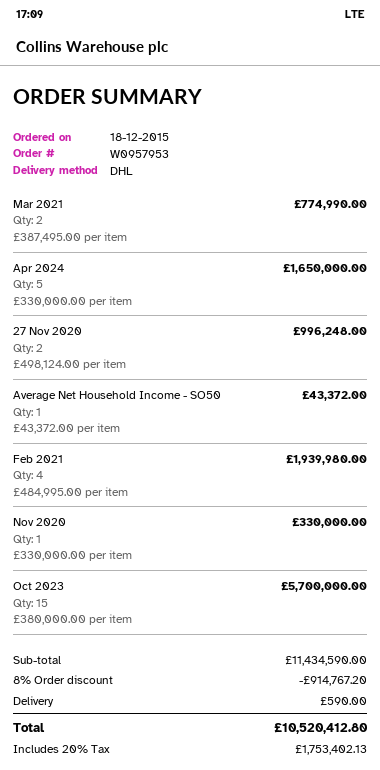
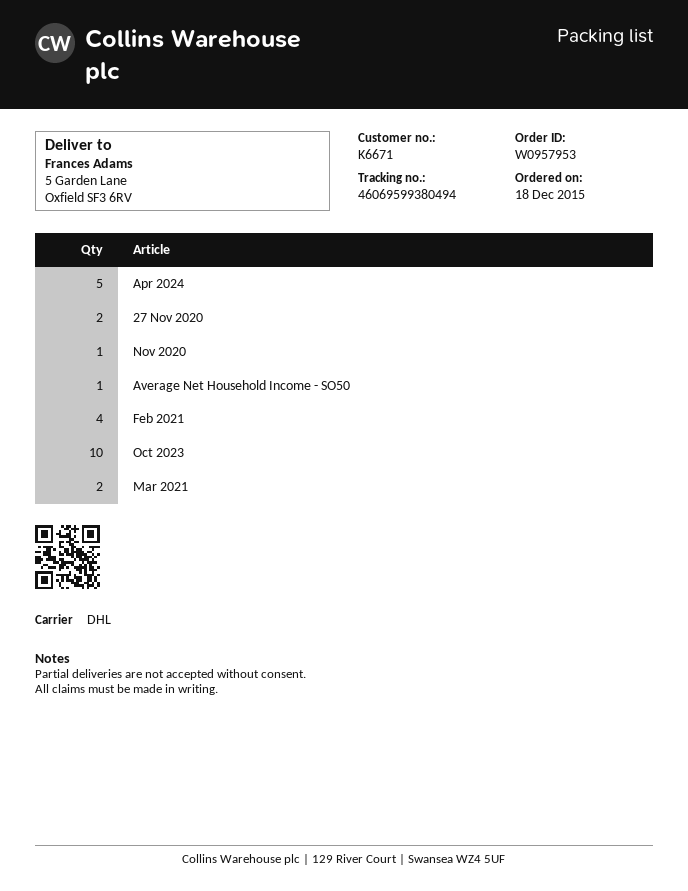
Oct 2023: 15 -> 10

